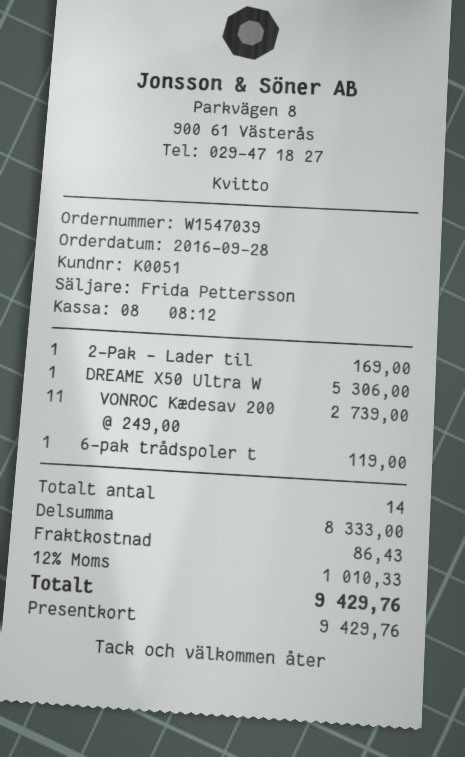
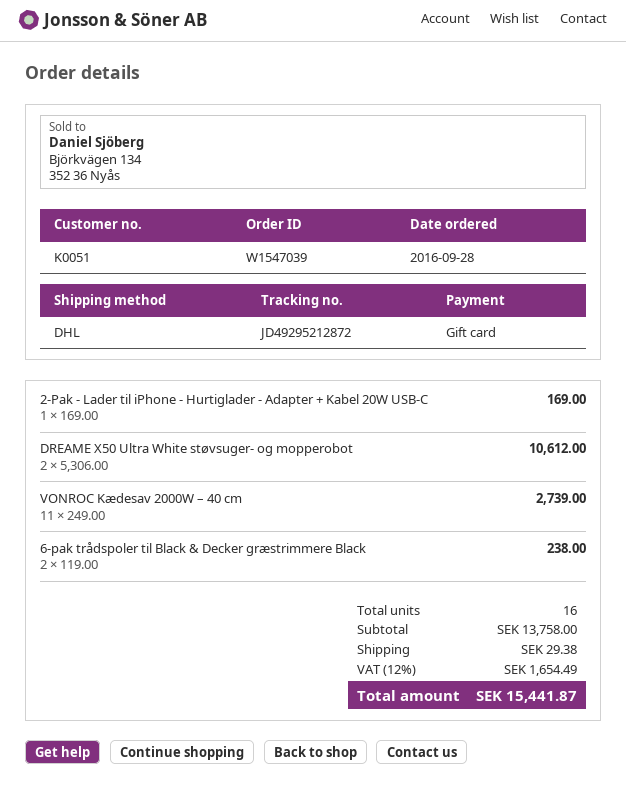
DREAME X50 Ultra W: 1 x 5306.00 = 5306.00 -> 2 x 5306.00 = 10612.00
6-pak trådspoler t: 1 x 119.00 = 119.00 -> 2 x 119.00 = 238.00
total quantity: 14 -> 16
subtotal: 8333.00 -> 13758.00
shipping: 86.43 -> 29.38
tax: 12% = 1010.33 -> 12% = 1654.49
total: 9429.76 -> 15441.87

